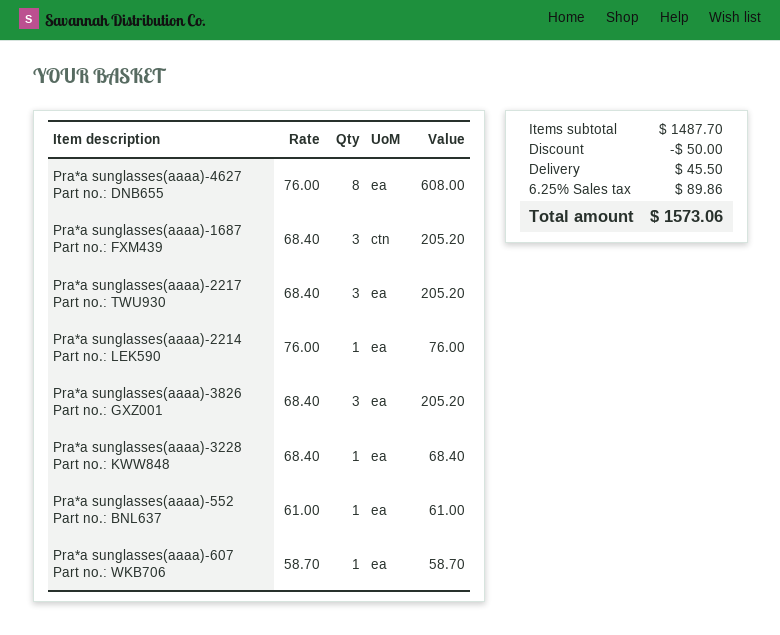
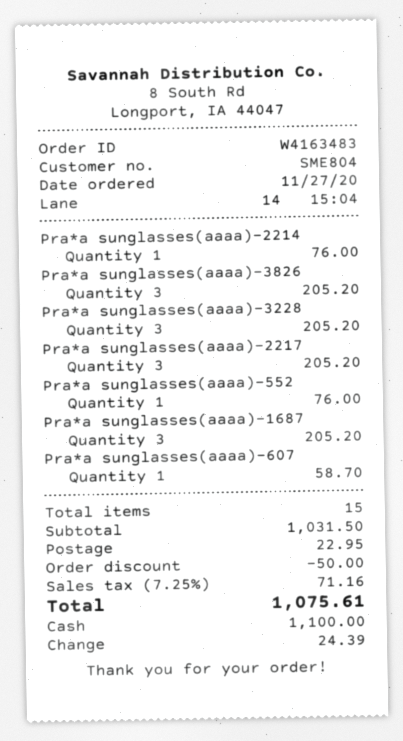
Pra*a sunglasses(aaaa)-4627: 8 for 608.00 -> none
Pra*a sunglasses(aaaa)-3228: 1 for 68.40 -> 3 for 205.20
Pra*a sunglasses(aaaa)-552: 1 for 61.00 -> 1 for 76.00
subtotal: 1487.70 -> 1031.50
shipping: 45.50 -> 22.95
tax: 6.25% = 89.86 -> 7.25% = 71.16
total: 1573.06 -> 1075.61

